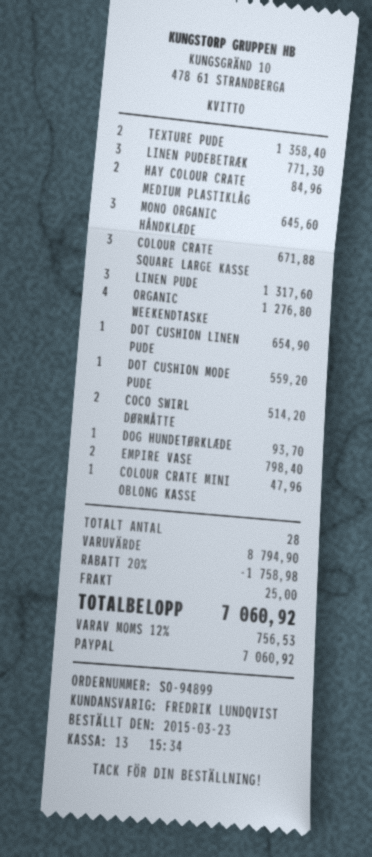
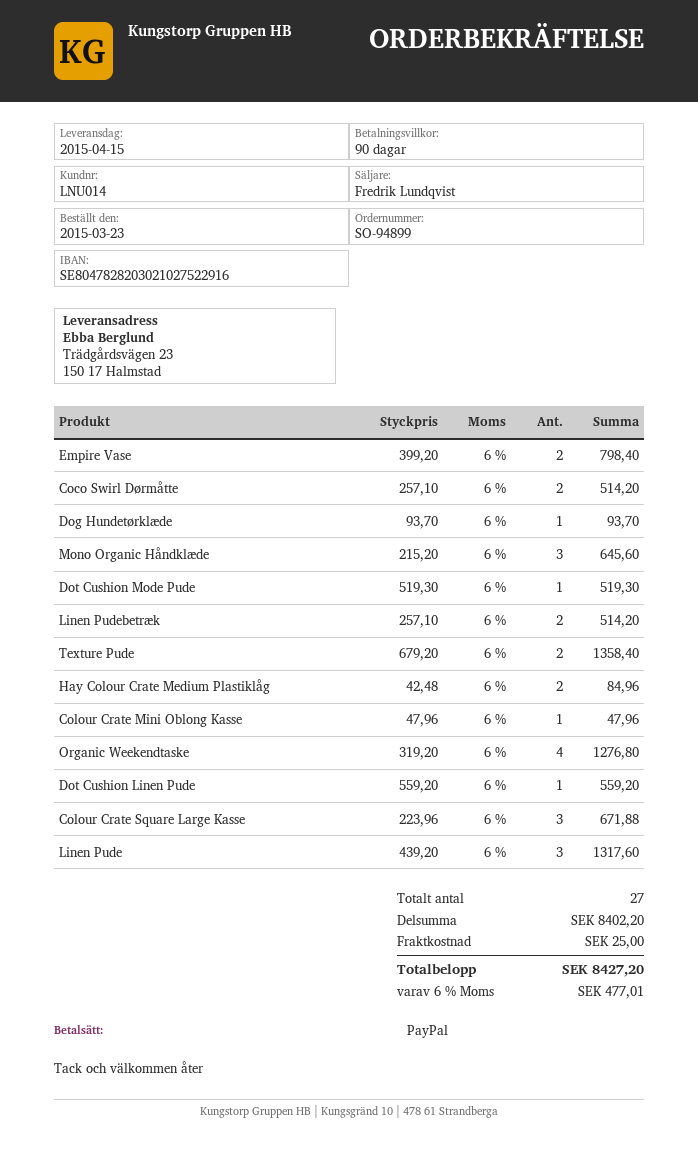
LINEN PUDEBETRÆK: 3 for 771.30 -> 2 for 514.20
DOT CUSHION LINEN PUDE: 1 for 654.90 -> 1 for 559.20
DOT CUSHION MODE PUDE: 1 for 559.20 -> 1 for 519.30
total quantity: 28 -> 27
subtotal: 8794.90 -> 8402.20
discount: 20% = 1758.98 -> none
tax: 12% = 756.53 -> 6% = 477.01
total: 7060.92 -> 8427.20

